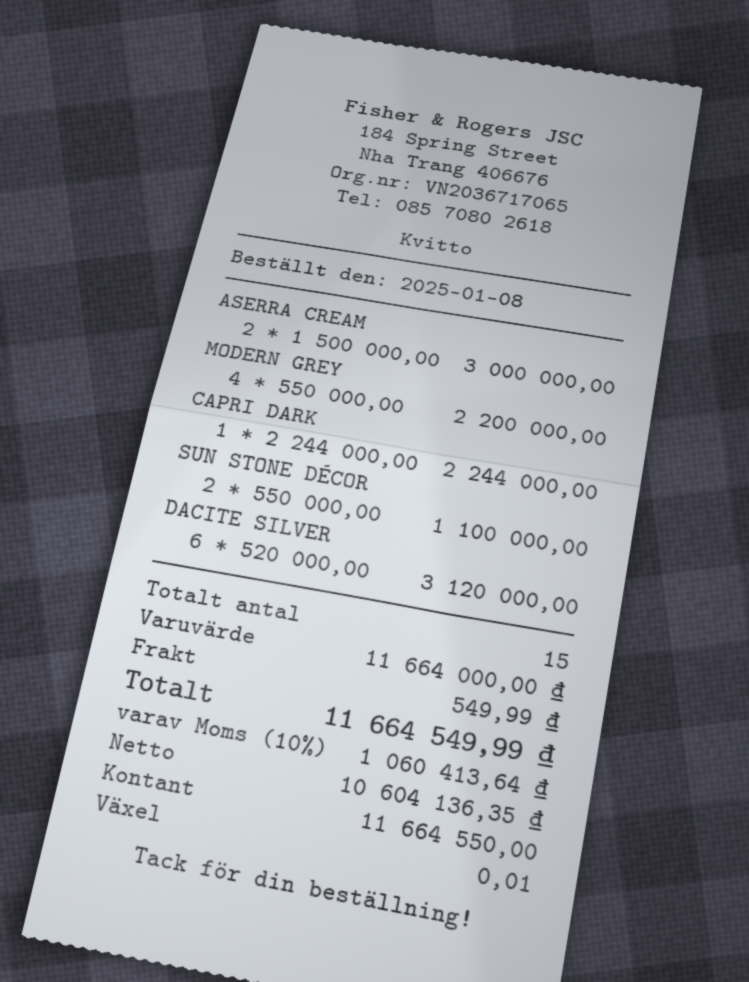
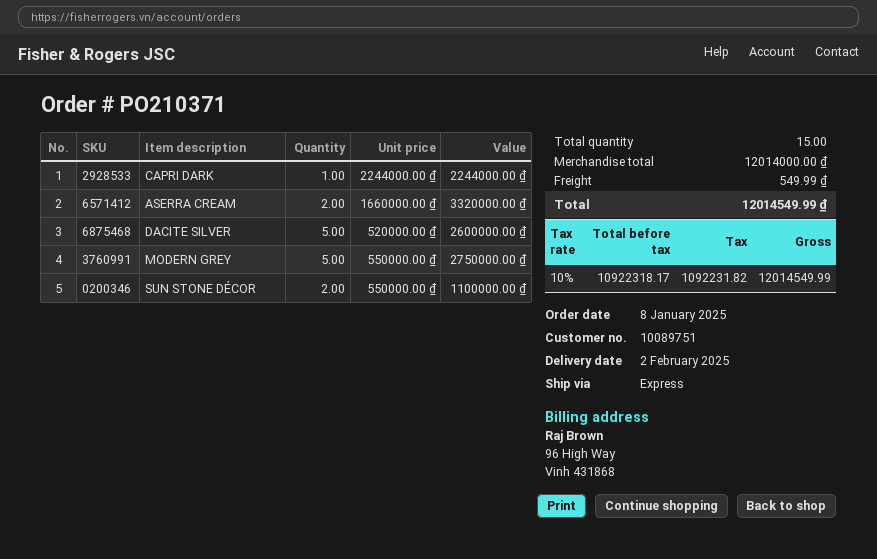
ASERRA CREAM: 2 x 1500000.00 = 3000000.00 -> 2 x 1660000.00 = 3320000.00
MODERN GREY: 4 x 550000.00 = 2200000.00 -> 5 x 550000.00 = 2750000.00
DACITE SILVER: 6 x 520000.00 = 3120000.00 -> 5 x 520000.00 = 2600000.00
subtotal: 11664000.00 -> 12014000.00
net: 10604136.35 -> 10922318.17
tax: 10% = 1060413.64 -> 10% = 1092231.82
total: 11664549.99 -> 12014549.99

